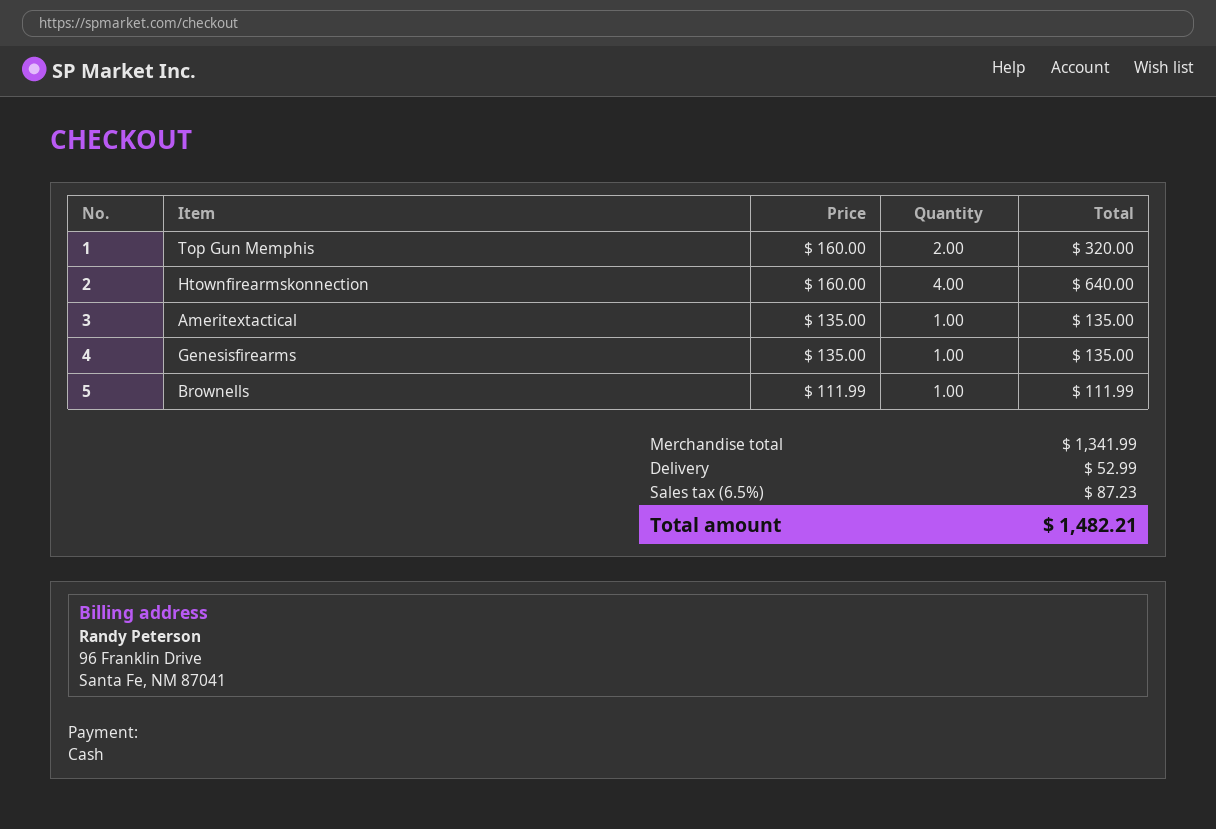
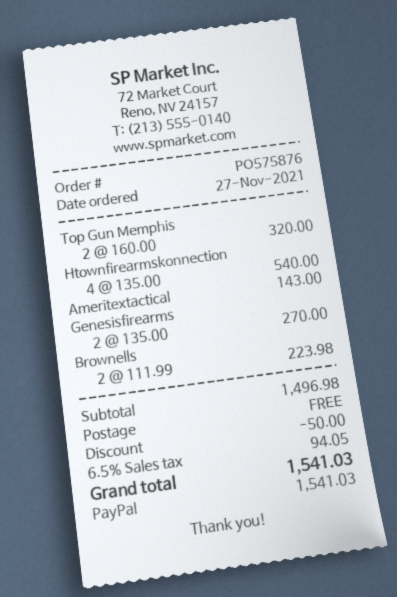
payment method: cash -> PayPal
Htownfirearmskonnection: 4 x 160.00 = 640.00 -> 4 x 135.00 = 540.00
Ameritextactical: 1 x 135.00 = 135.00 -> 1 x 143.00 = 143.00
Genesisfirearms: 1 x 135.00 = 135.00 -> 2 x 135.00 = 270.00
Brownells: 1 x 111.99 = 111.99 -> 2 x 111.99 = 223.98
subtotal: 1341.99 -> 1496.98
discount: none -> 50.00
shipping: 52.99 -> 0.00
tax: 6.5% = 87.23 -> 6.5% = 94.05
total: 1482.21 -> 1541.03

